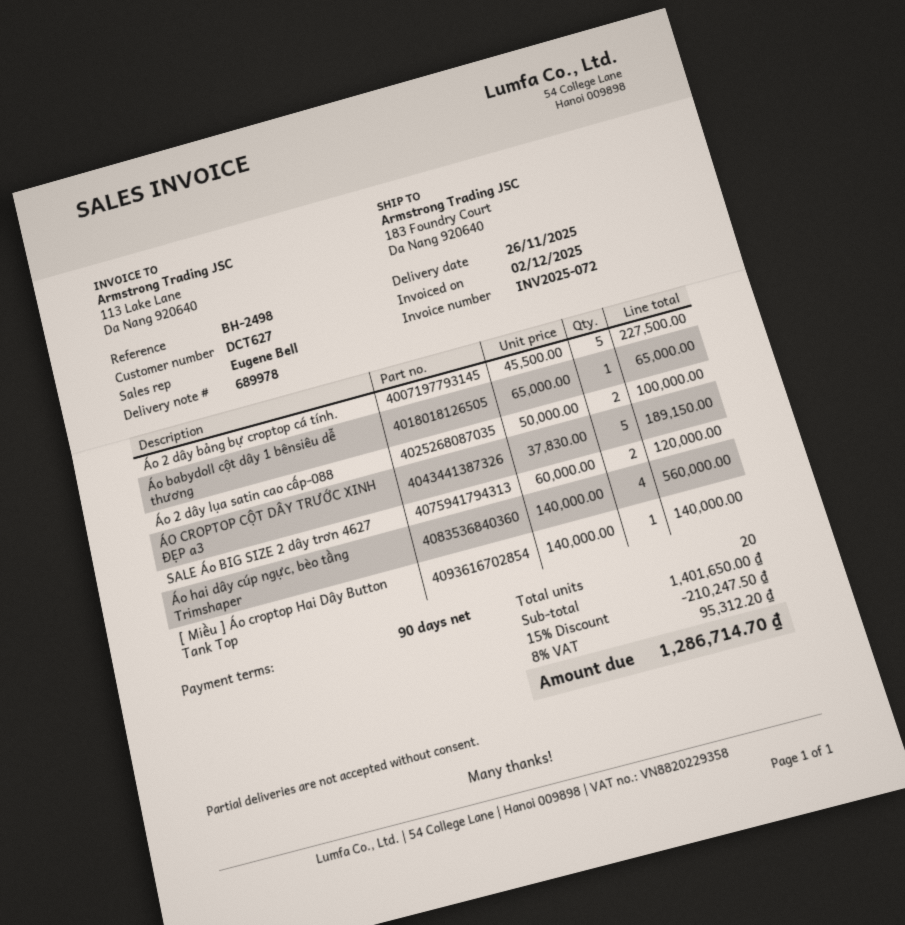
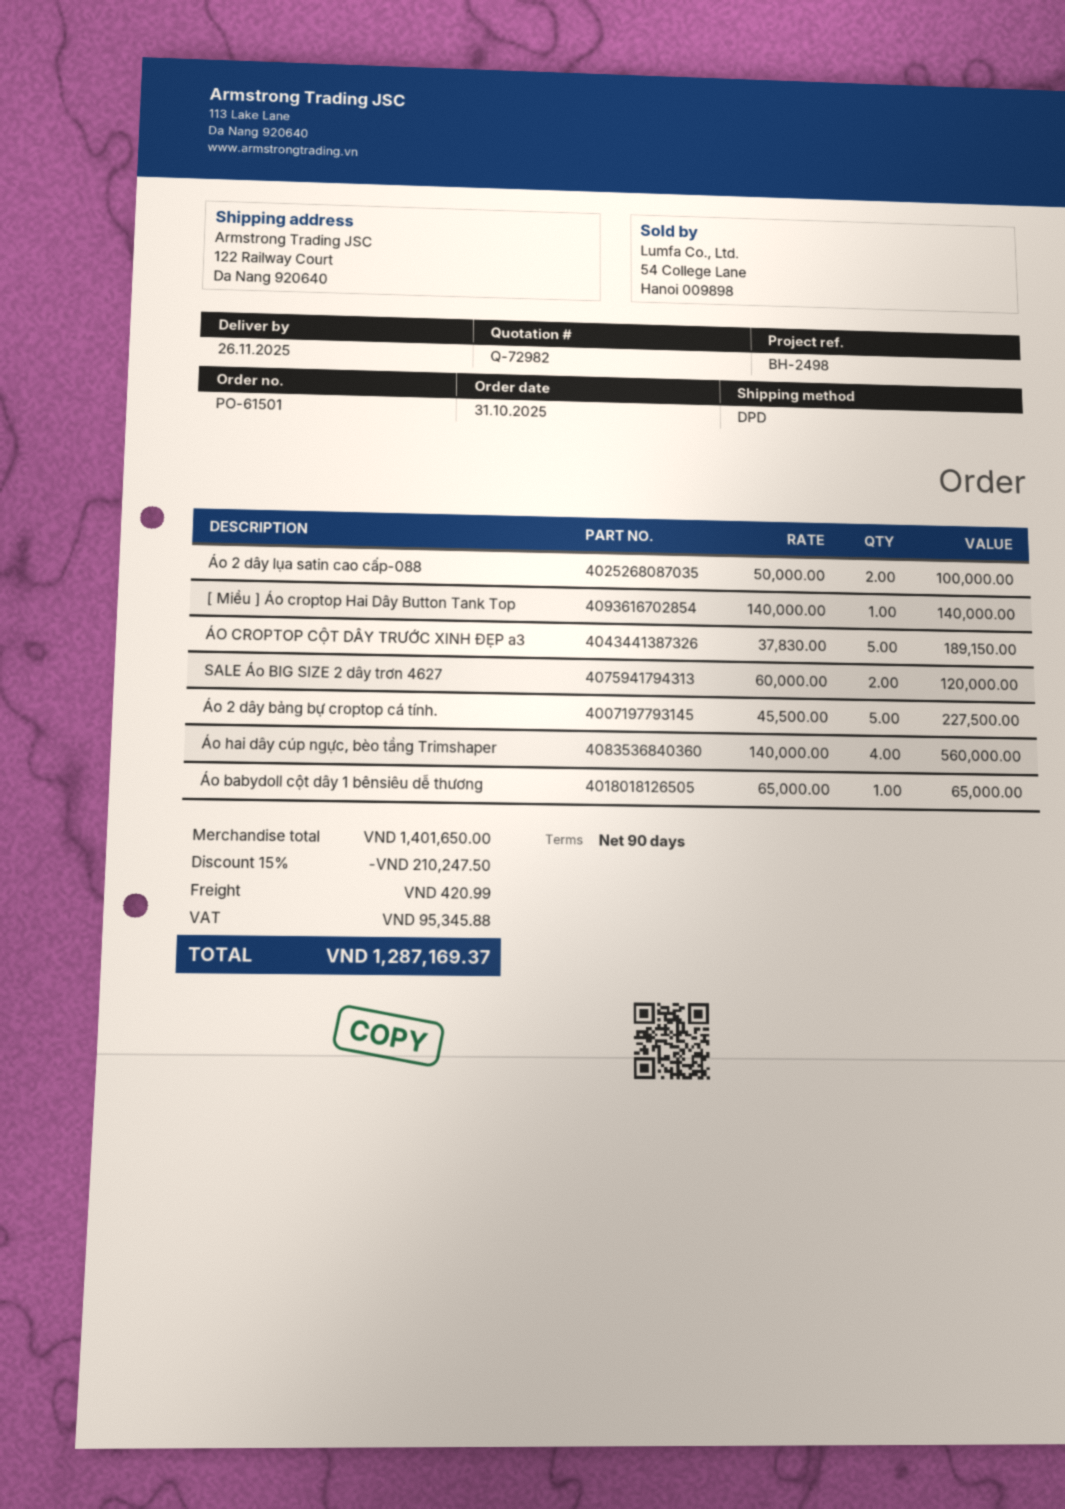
ship to: 183 Foundry Court, Da Nang 920640 -> 122 Railway Court, Da Nang 920640
shipping: none -> 420.99
tax: 95312.20 -> 95345.88
total: 1286714.70 -> 1287169.37

